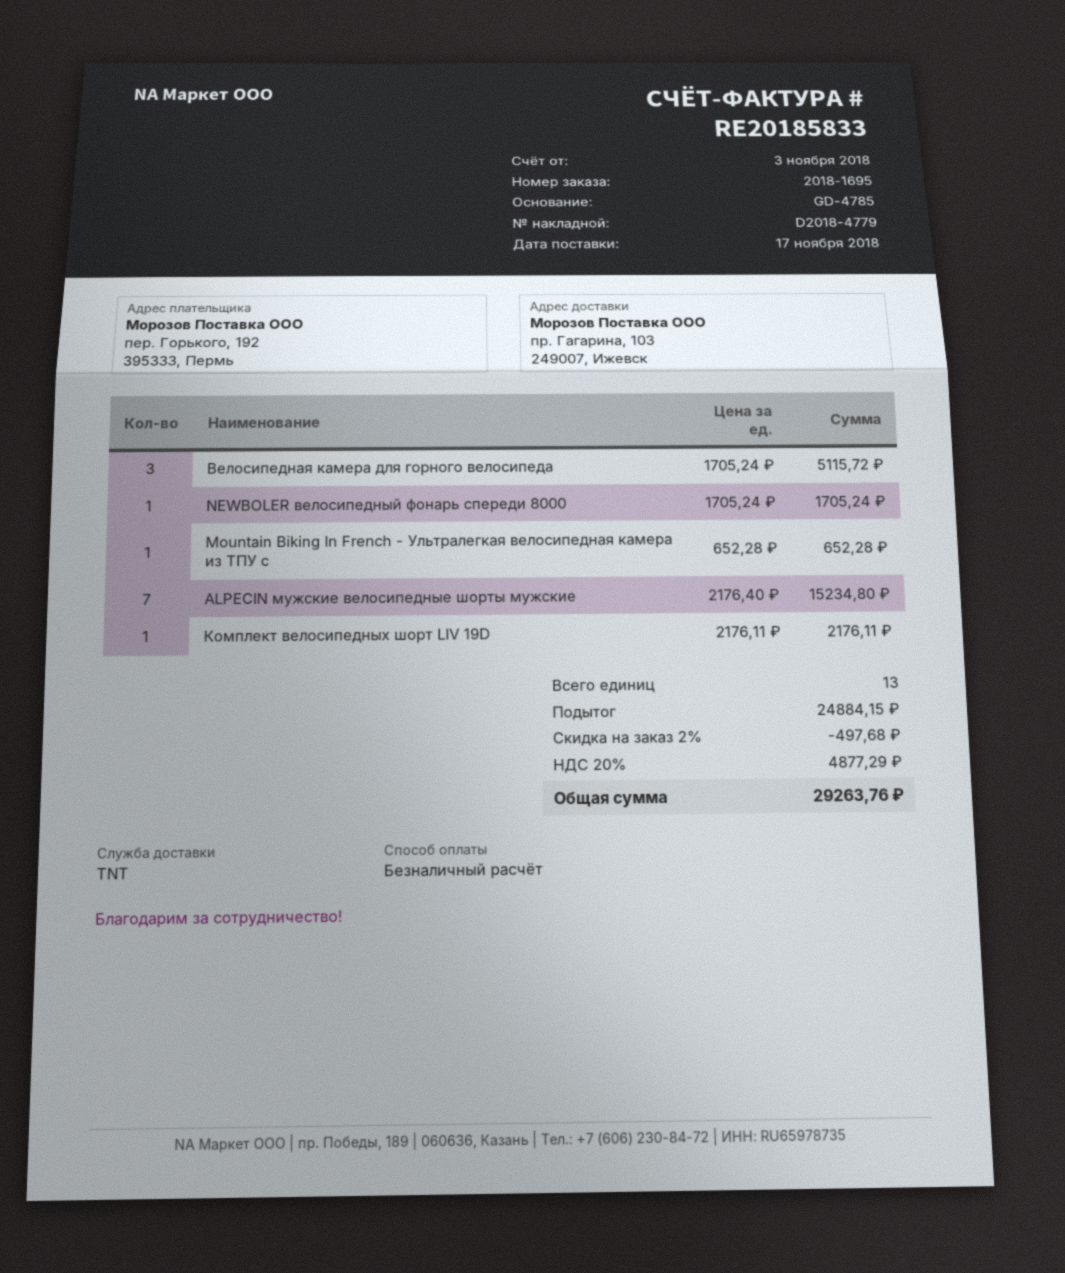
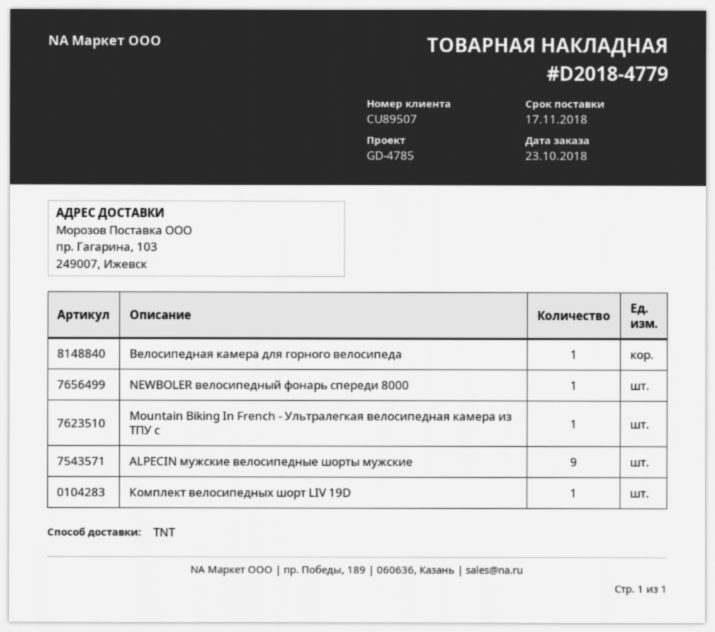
Велосипедная камера для горного велосипеда: 3 -> 1
ALPECIN мужские велосипедные шорты мужские: 7 -> 9

